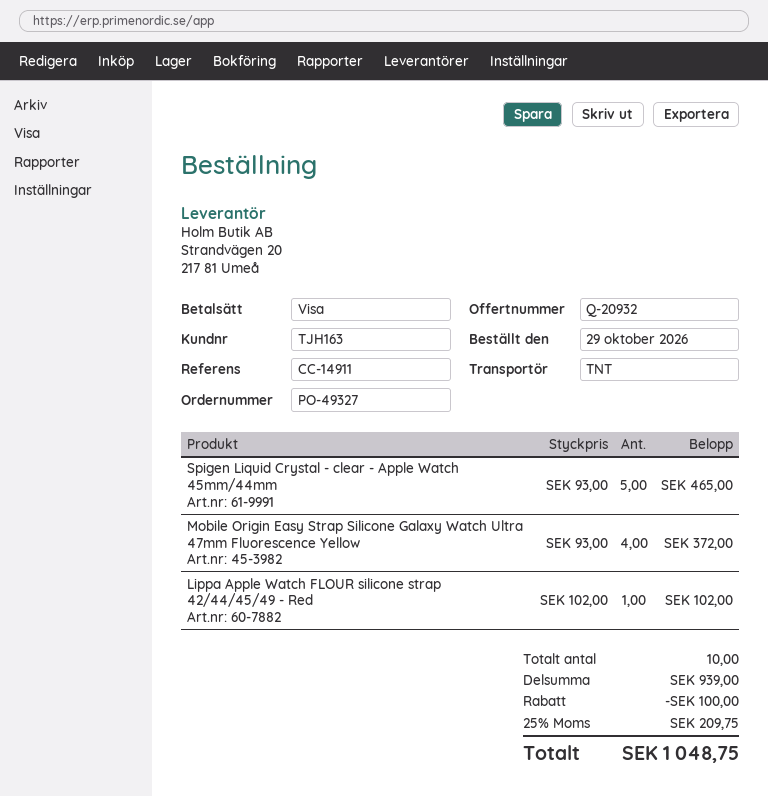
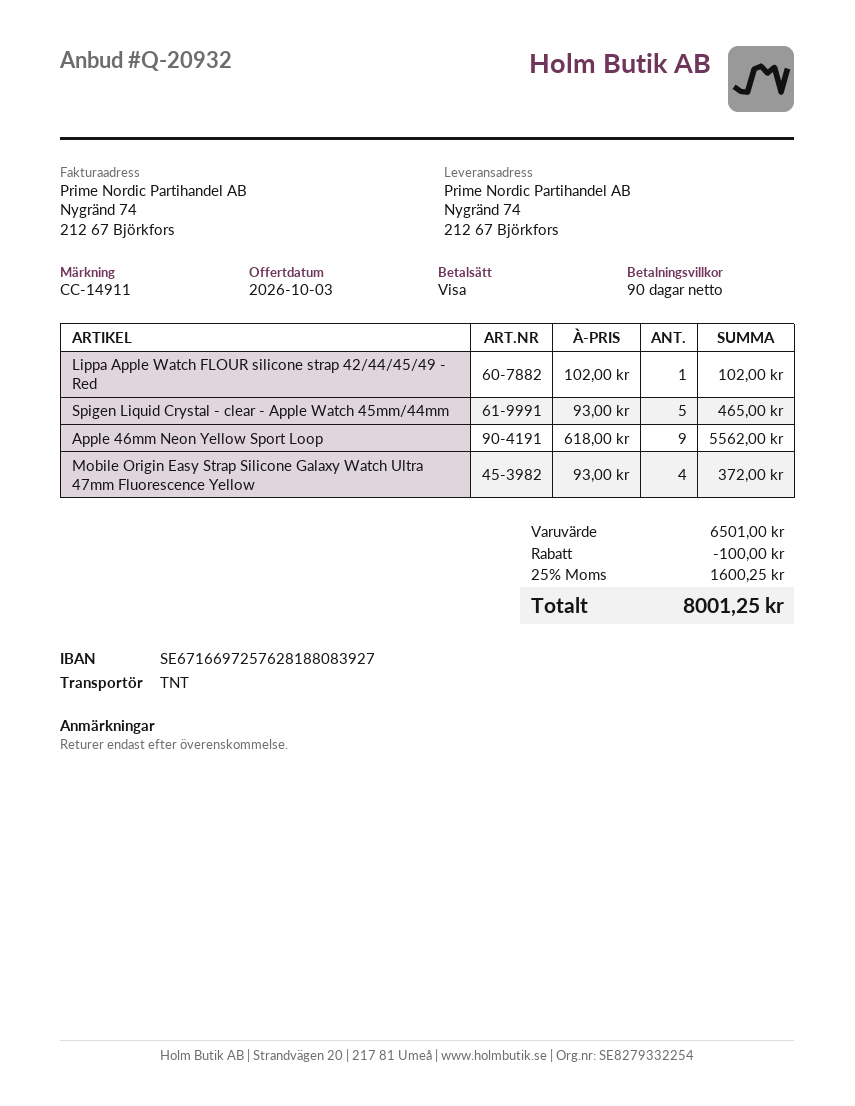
Apple 46mm Neon Yellow Sport Loop: none -> 9 x 618.00 = 5562.00
subtotal: 939.00 -> 6501.00
tax: 25% = 209.75 -> 25% = 1600.25
total: 1048.75 -> 8001.25

